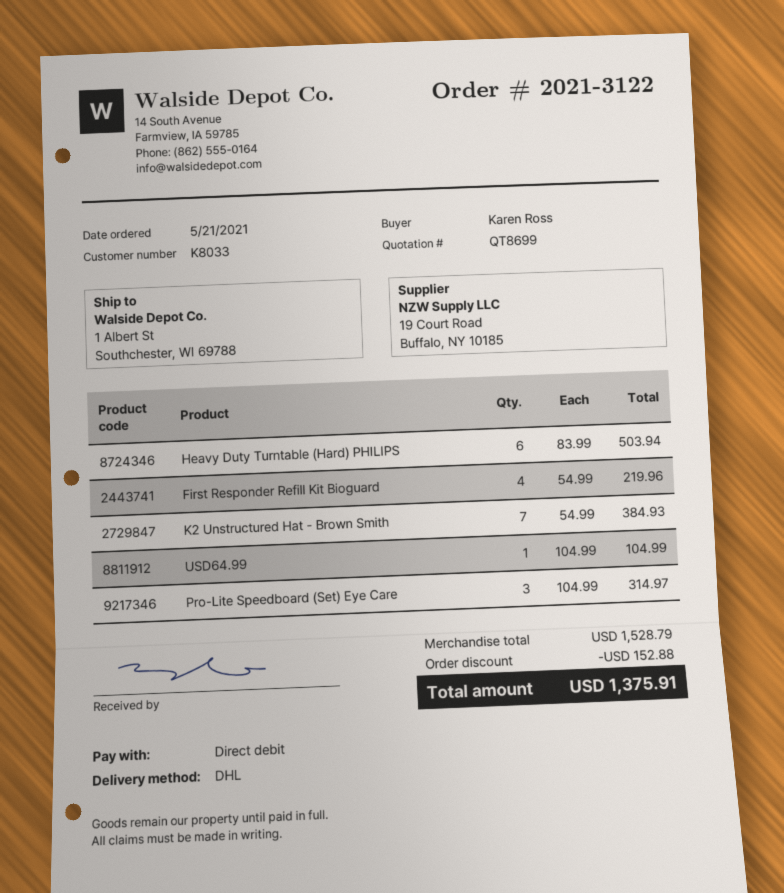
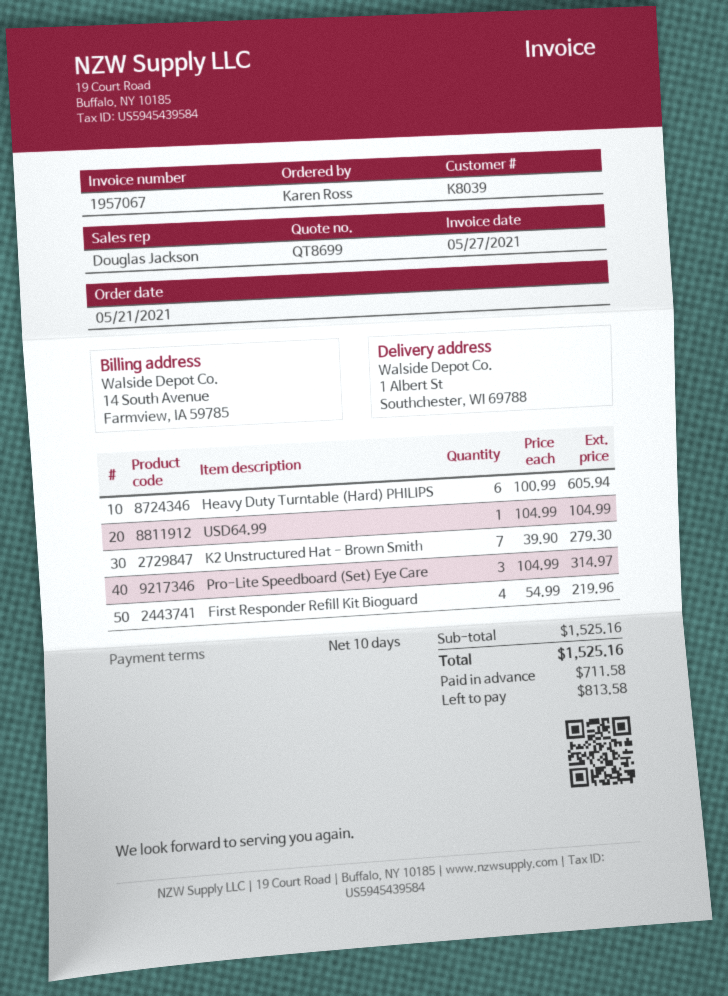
customer number: K8033 -> K8039
Heavy Duty Turntable (Hard) PHILIPS: 6 x 83.99 = 503.94 -> 6 x 100.99 = 605.94
K2 Unstructured Hat - Brown Smith: 7 x 54.99 = 384.93 -> 7 x 39.90 = 279.30
subtotal: 1528.79 -> 1525.16
discount: 152.88 -> none
total: 1375.91 -> 1525.16

